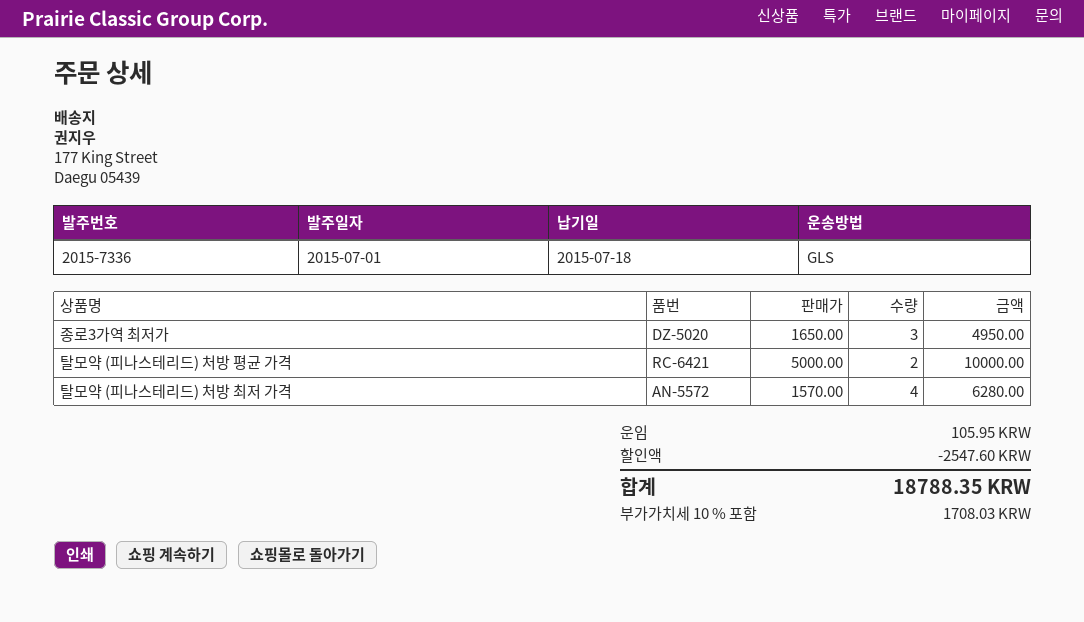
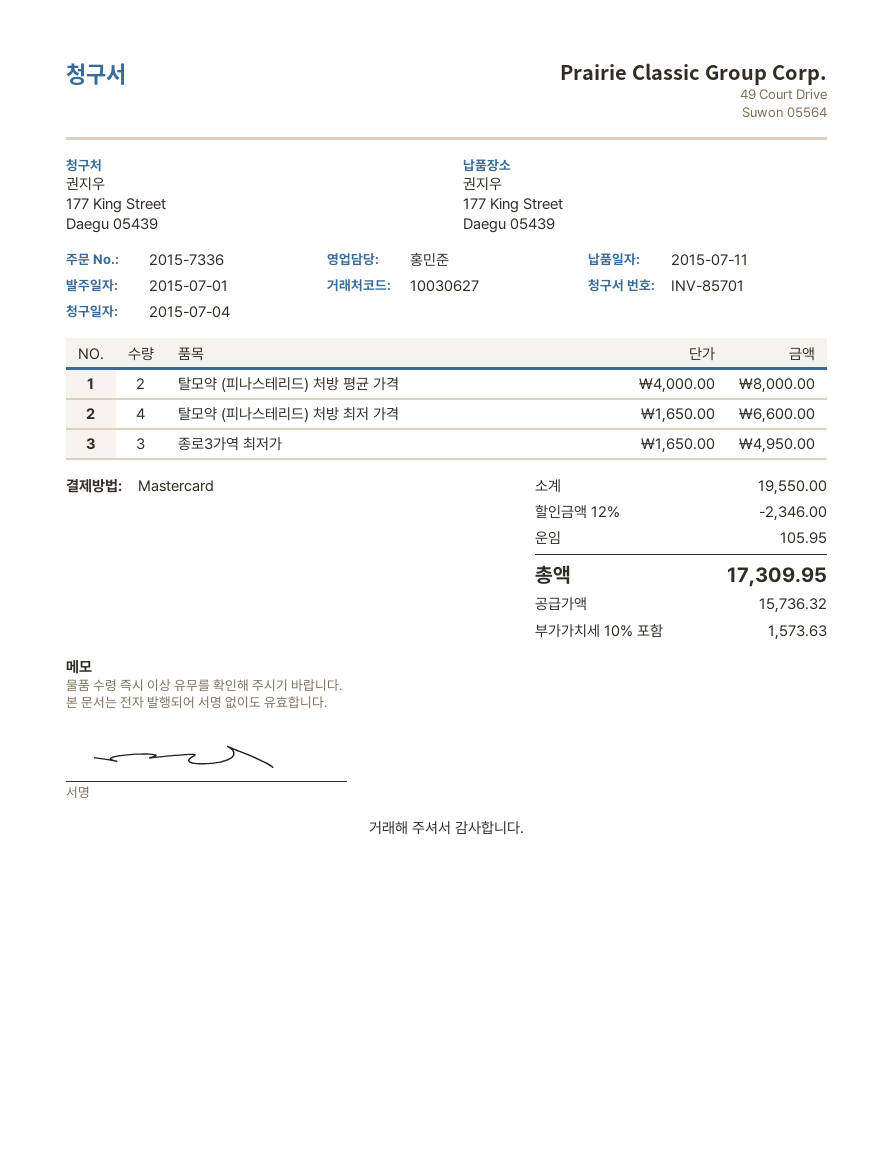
delivery date: 2015-07-18 -> 2015-07-11
탈모약 (피나스테리드) 처방 평균 가격: 2 x 5000.00 = 10000.00 -> 2 x 4000.00 = 8000.00
탈모약 (피나스테리드) 처방 최저 가격: 4 x 1570.00 = 6280.00 -> 4 x 1650.00 = 6600.00
discount: 2547.60 -> 2346.00
tax: 10% = 1708.03 -> 10% = 1573.63
total: 18788.35 -> 17309.95

